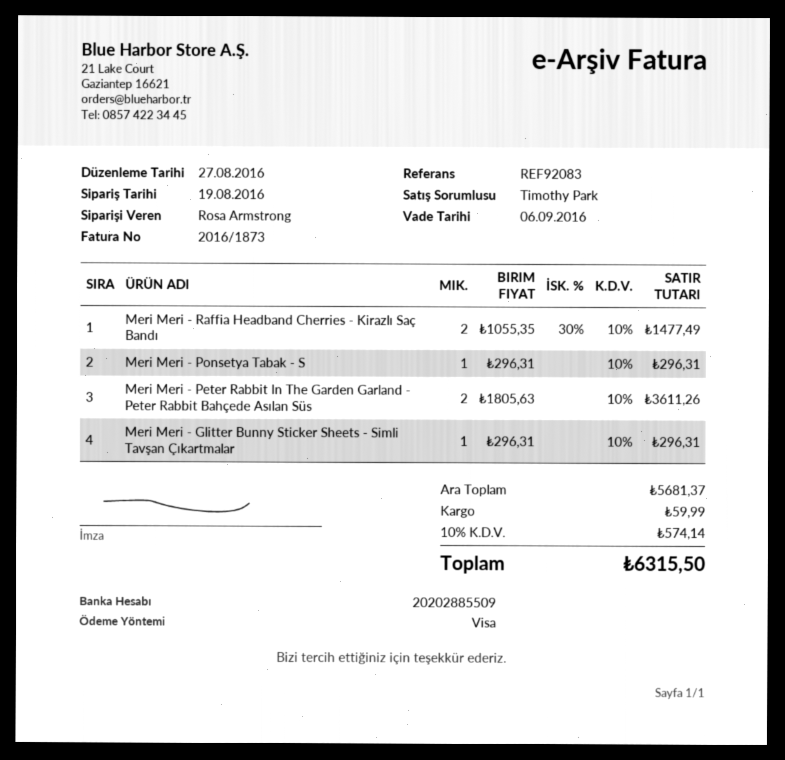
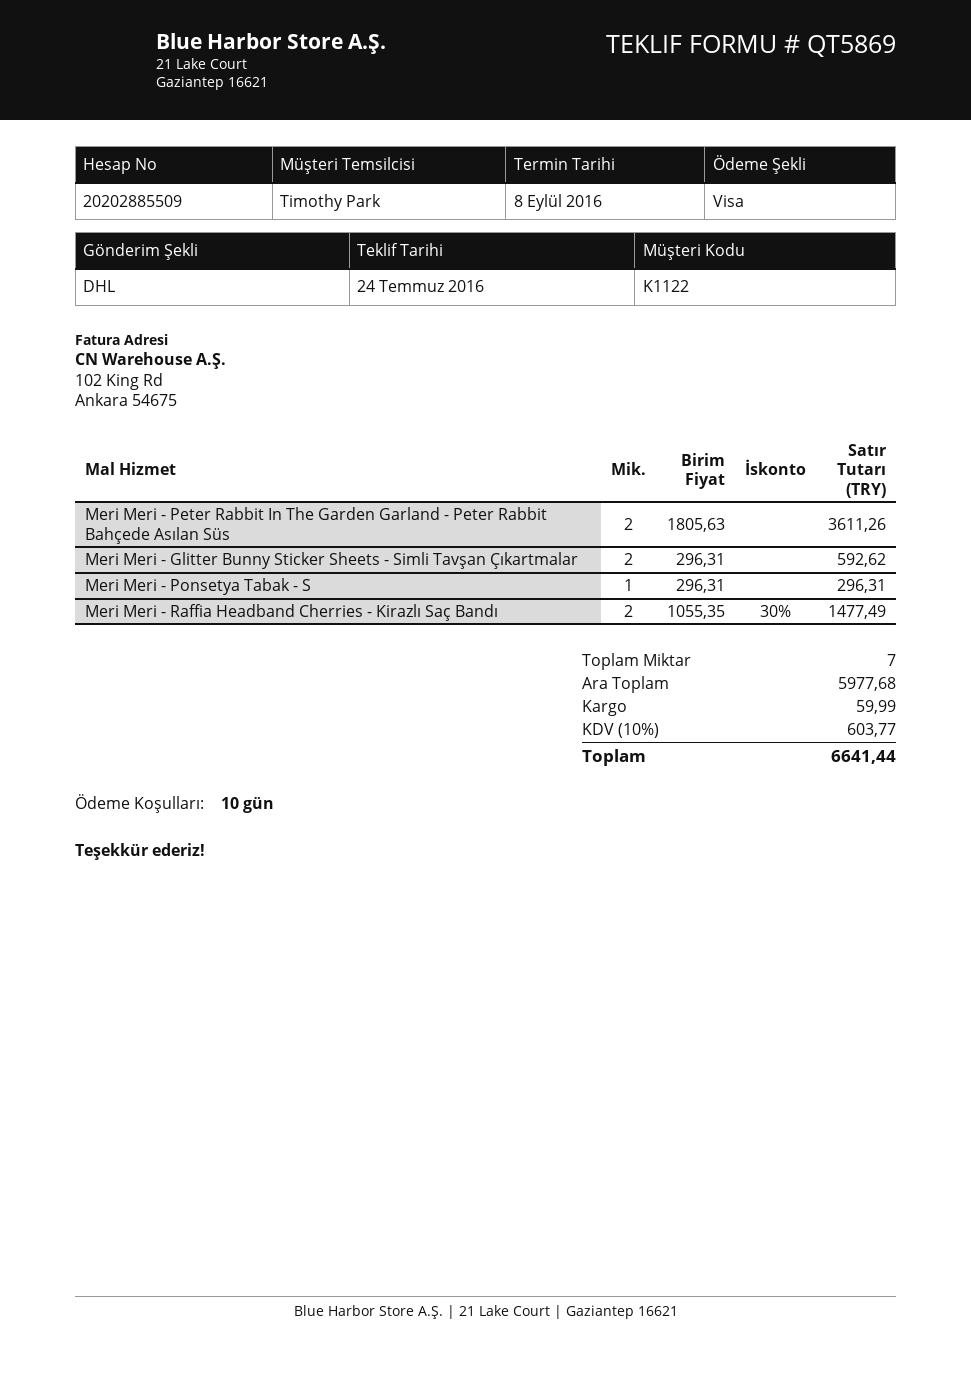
Meri Meri - Glitter Bunny Sticker Sheets - Simli Tavşan Çıkartmalar: 1 x 296.31 = 296.31 -> 2 x 296.31 = 592.62
subtotal: 5681.37 -> 5977.68
tax: 10% = 574.14 -> 10% = 603.77
total: 6315.50 -> 6641.44

